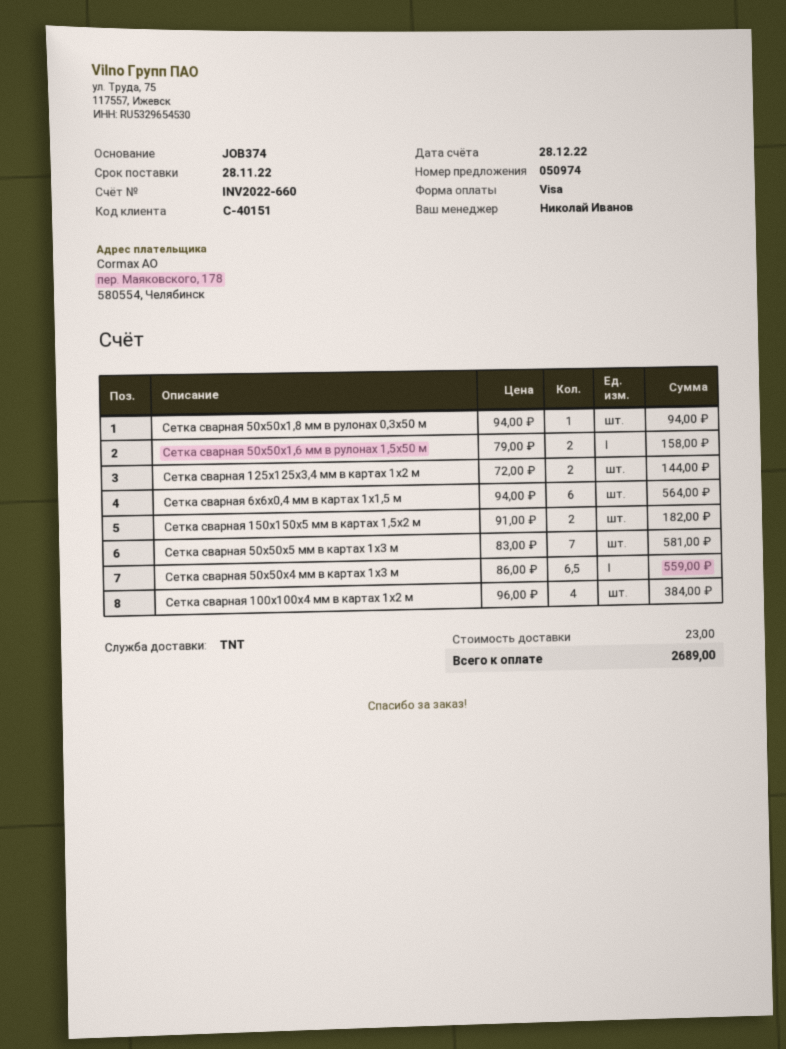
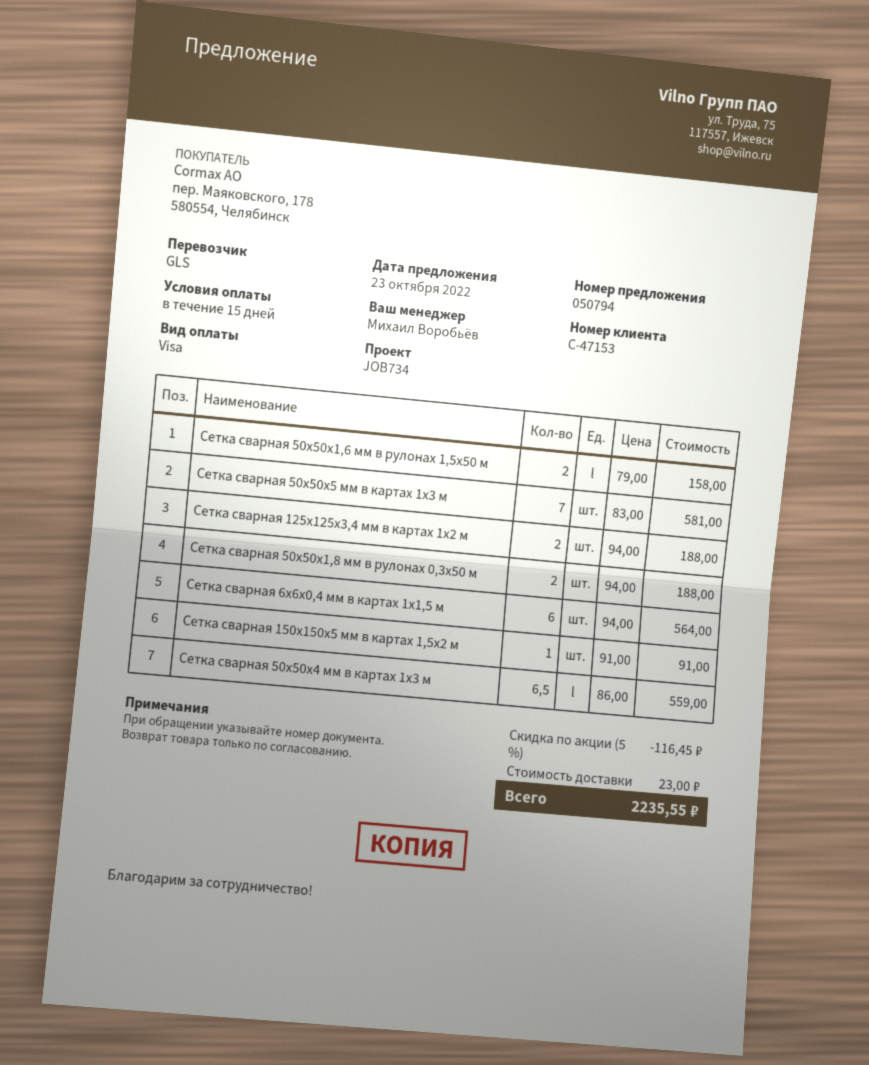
quote number: 050974 -> 050794
customer number: C-40151 -> C-47153
reference: JOB374 -> JOB734
sales rep: Николай Иванов -> Михаил Воробьёв
shipping method: TNT -> GLS
Сетка сварная 50х50х1,8 мм в рулонах 0,3х50 м: 1 x 94.00 = 94.00 -> 2 x 94.00 = 188.00
Сетка сварная 125х125х3,4 мм в картах 1х2 м: 2 x 72.00 = 144.00 -> 2 x 94.00 = 188.00
Сетка сварная 150х150х5 мм в картах 1,5х2 м: 2 x 91.00 = 182.00 -> 1 x 91.00 = 91.00
Сетка сварная 100х100х4 мм в картах 1х2 м: 4 x 96.00 = 384.00 -> none
discount: none -> 5% = 116.45
total: 2689.00 -> 2235.55

